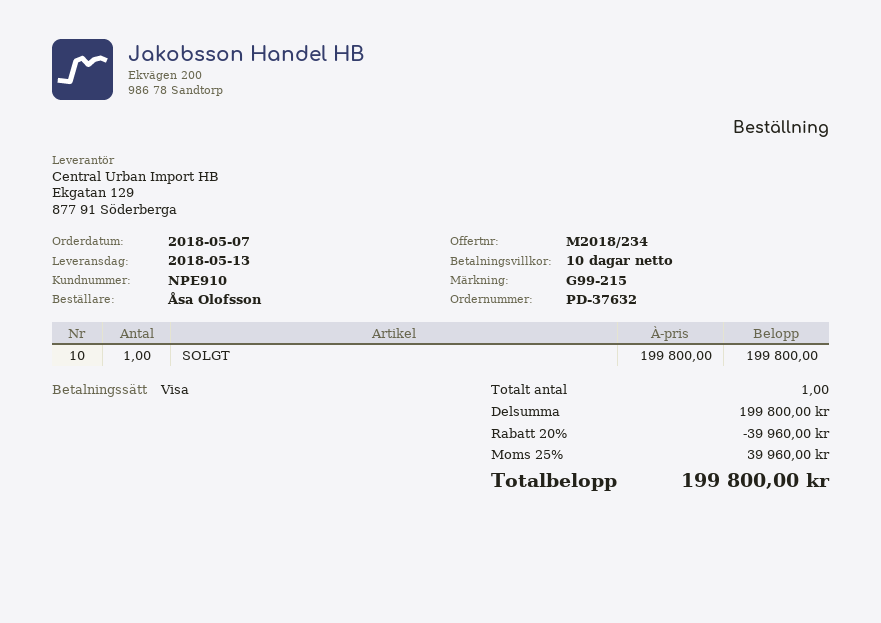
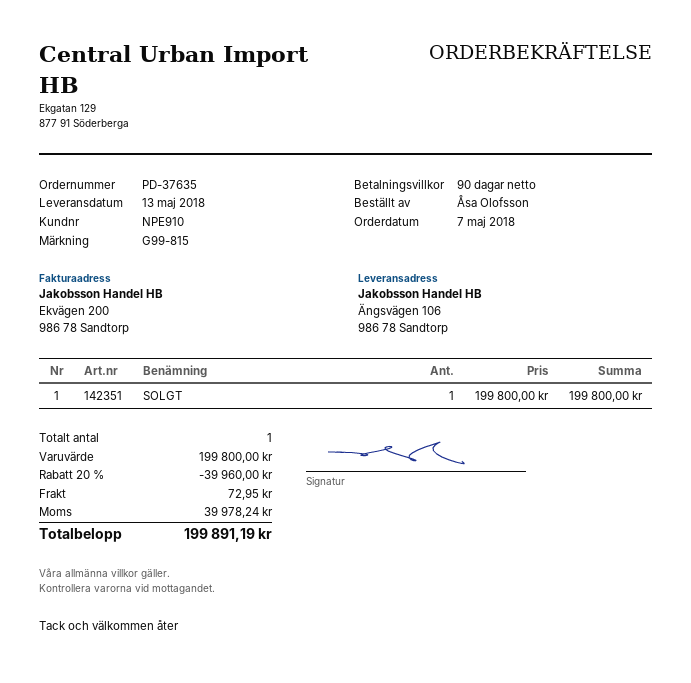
order number: PD-37632 -> PD-37635
payment terms: 10 days -> 90 days
reference: G99-215 -> G99-815
shipping: none -> 72.95
tax: 39960.00 -> 39978.24
total: 199800.00 -> 199891.19

